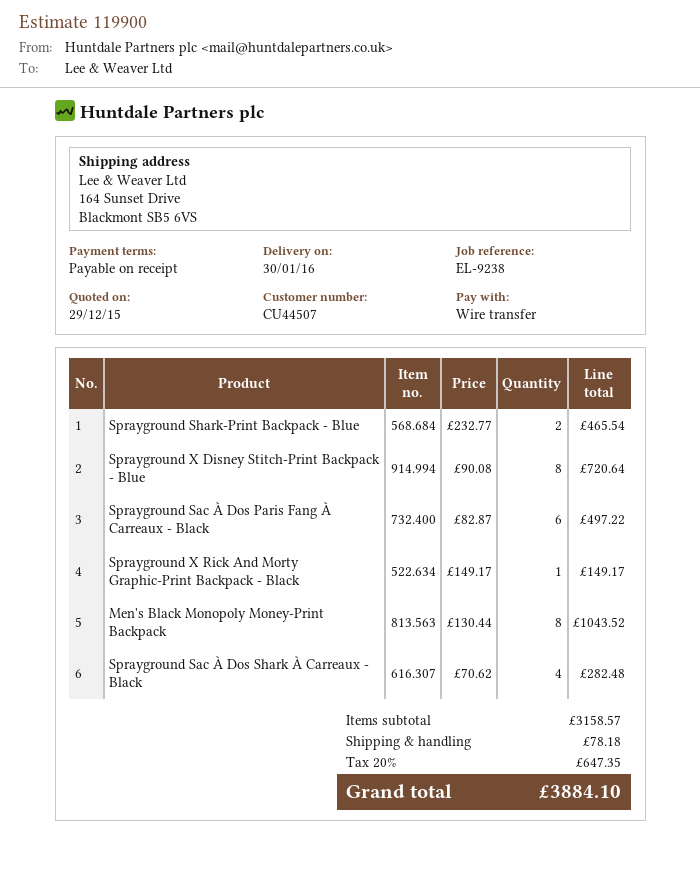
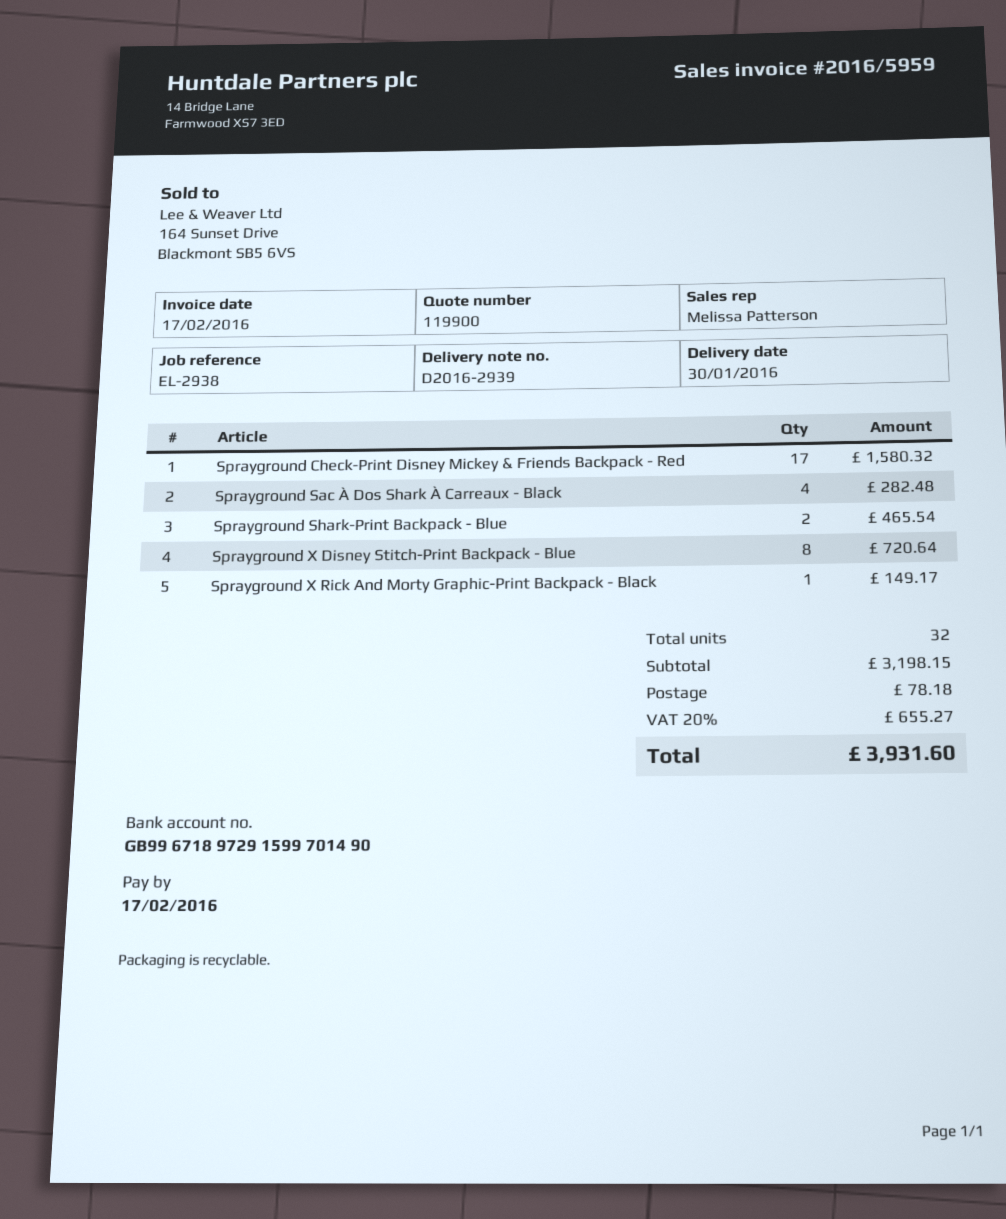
reference: EL-9238 -> EL-2938
Sprayground Sac À Dos Paris Fang À Carreaux - Black: 6 for 497.22 -> none
Men's Black Monopoly Money-Print Backpack: 8 for 1043.52 -> none
Sprayground Check-Print Disney Mickey & Friends Backpack - Red: none -> 17 for 1580.32
subtotal: 3158.57 -> 3198.15
tax: 20% = 647.35 -> 20% = 655.27
total: 3884.10 -> 3931.60

